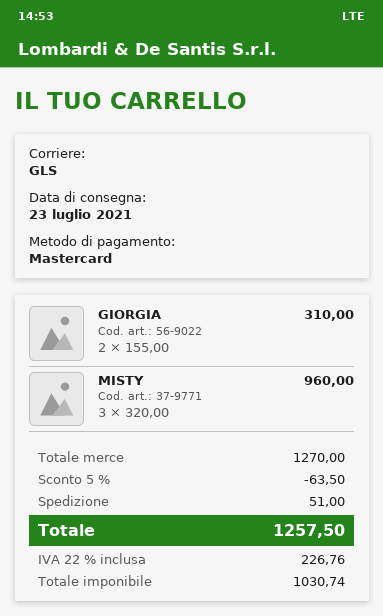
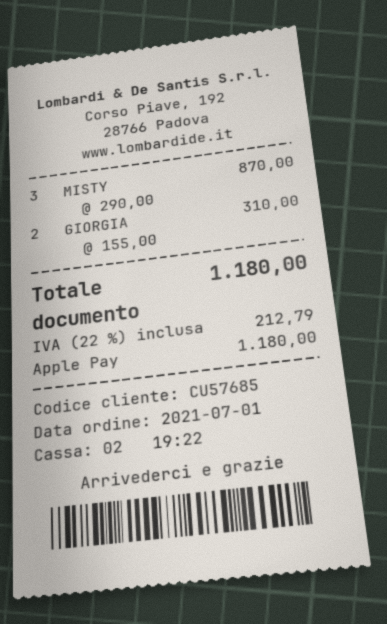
payment method: Mastercard -> Apple Pay
MISTY: 3 x 320.00 = 960.00 -> 3 x 290.00 = 870.00
discount: 5% = 63.50 -> none
shipping: 51.00 -> none
tax: 22% = 226.76 -> 22% = 212.79
total: 1257.50 -> 1180.00

